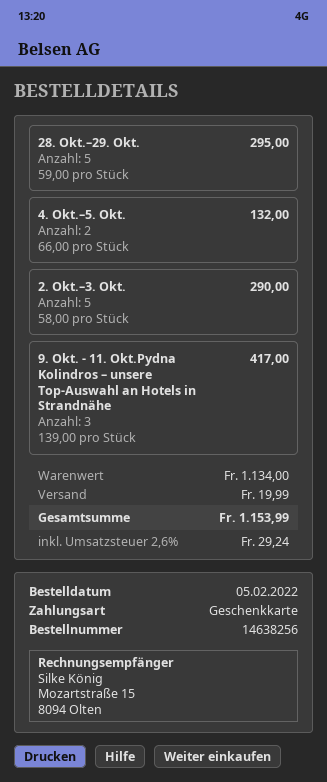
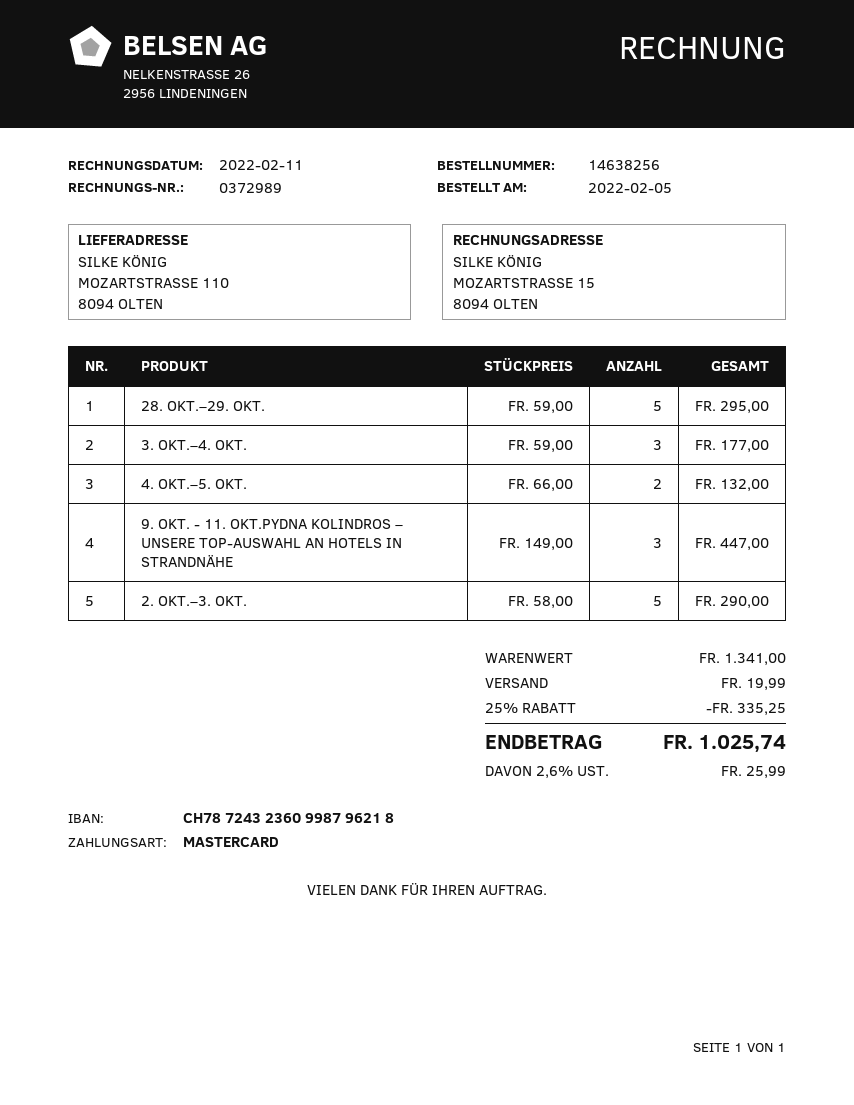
payment method: gift card -> Mastercard
9. Okt. - 11. Okt.Pydna Kolindros – unsere Top-Auswahl an Hotels in Strandnähe: 3 x 139.00 = 417.00 -> 3 x 149.00 = 447.00
3. OKT.–4. OKT.: none -> 3 x 59.00 = 177.00
subtotal: 1134.00 -> 1341.00
discount: none -> 25% = 335.25
tax: 2.6% = 29.24 -> 2.6% = 25.99
total: 1153.99 -> 1025.74

